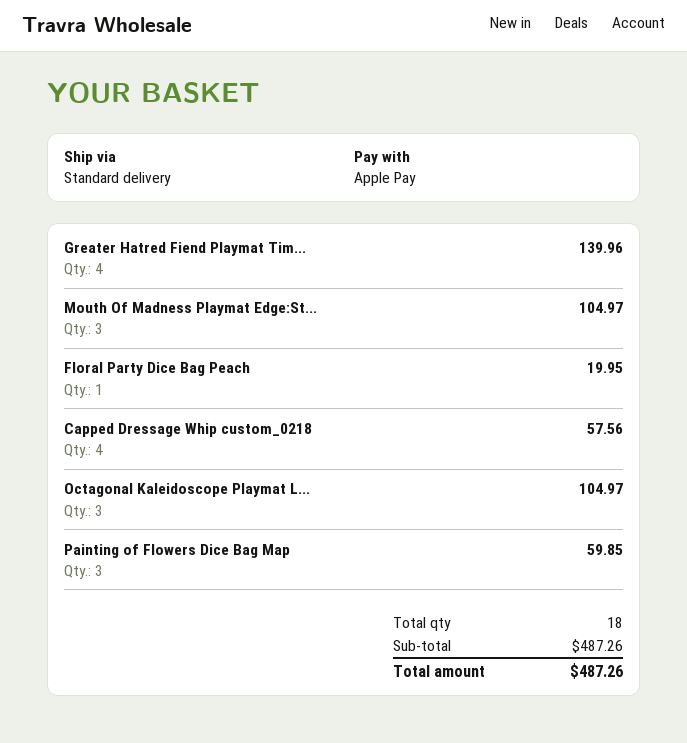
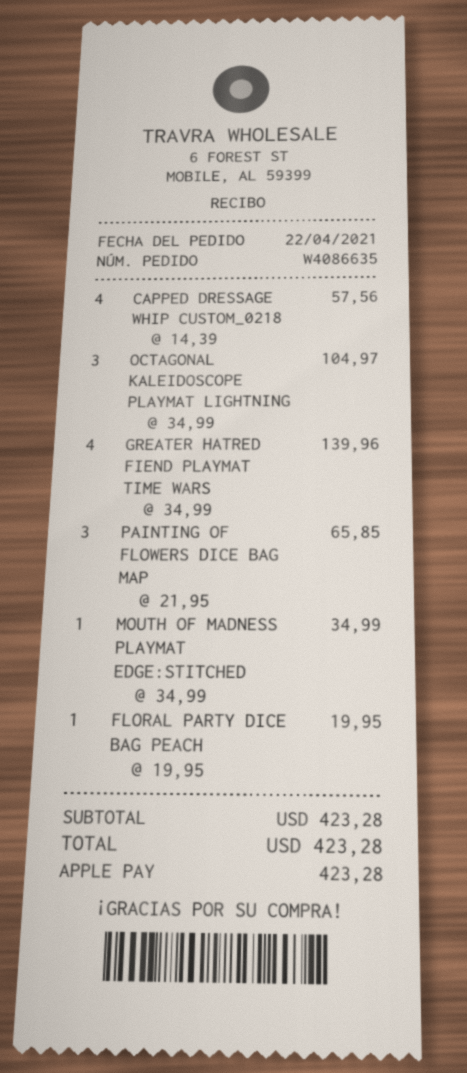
Mouth Of Madness Playmat Edge:St...: 3 for 104.97 -> 1 for 34.99
Painting of Flowers Dice Bag Map: 3 for 59.85 -> 3 for 65.85
subtotal: 487.26 -> 423.28
total: 487.26 -> 423.28

